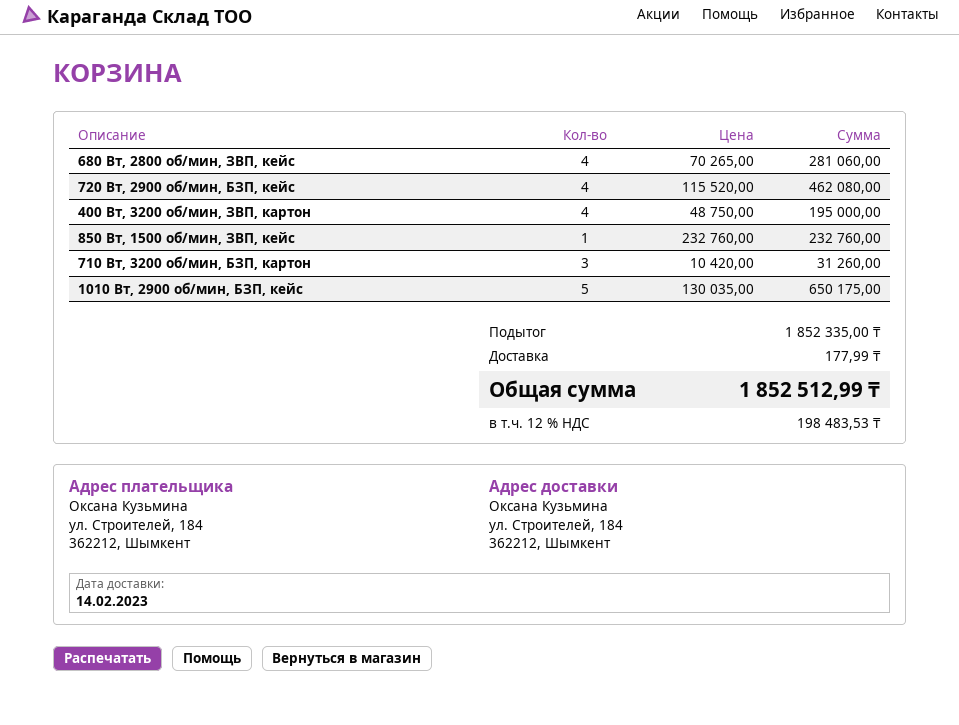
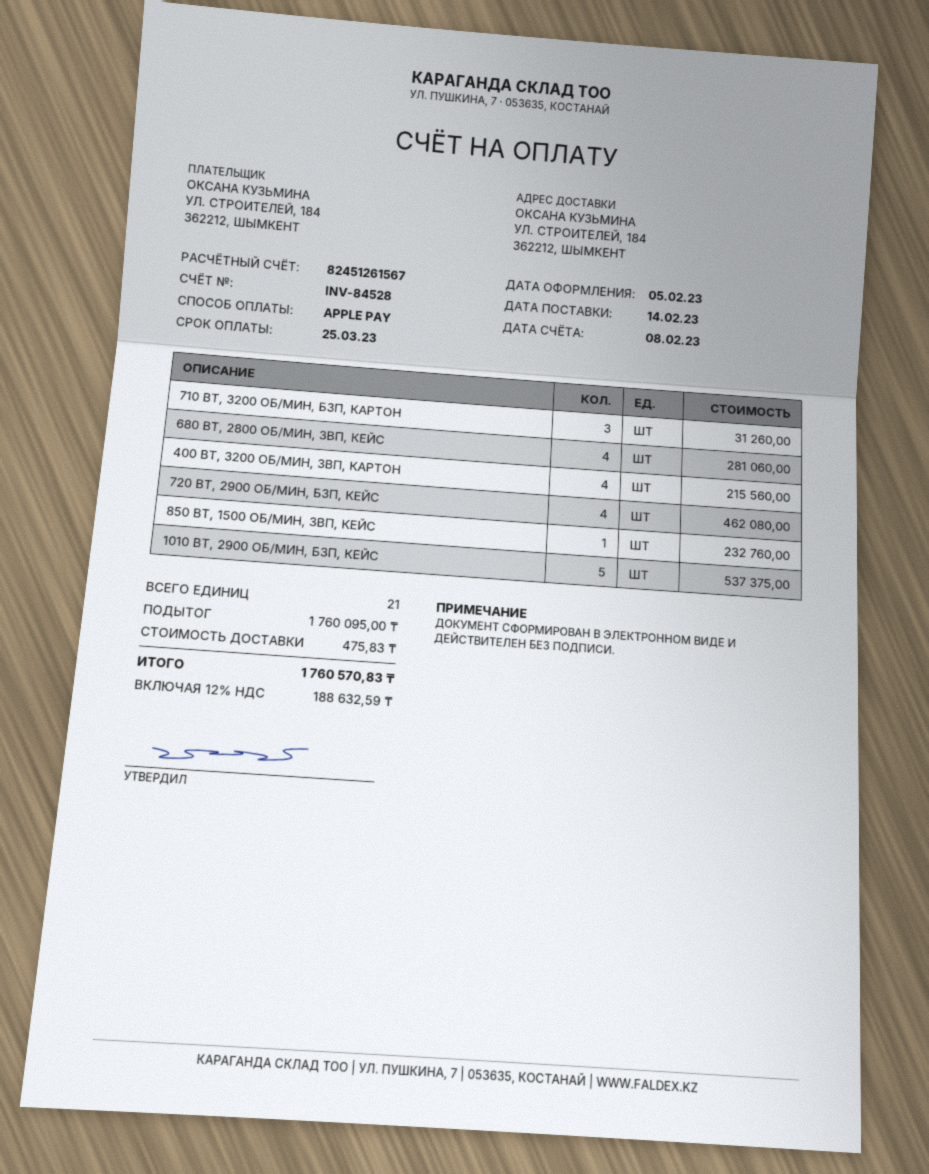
400 Вт, 3200 об/мин, ЗВП, картон: 4 for 195000.00 -> 4 for 215560.00
1010 Вт, 2900 об/мин, БЗП, кейс: 5 for 650175.00 -> 5 for 537375.00
subtotal: 1852335.00 -> 1760095.00
shipping: 177.99 -> 475.83
tax: 12% = 198483.53 -> 12% = 188632.59
total: 1852512.99 -> 1760570.83

